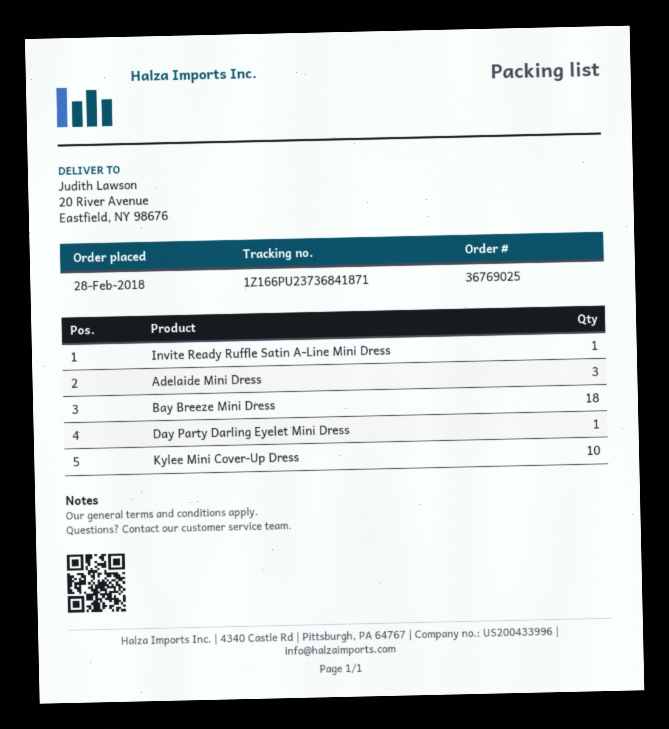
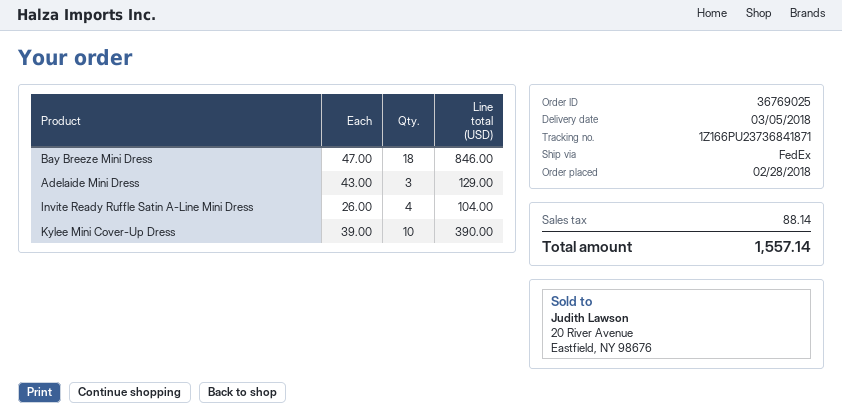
Invite Ready Ruffle Satin A-Line Mini Dress: 1 -> 4
Day Party Darling Eyelet Mini Dress: 1 -> none

